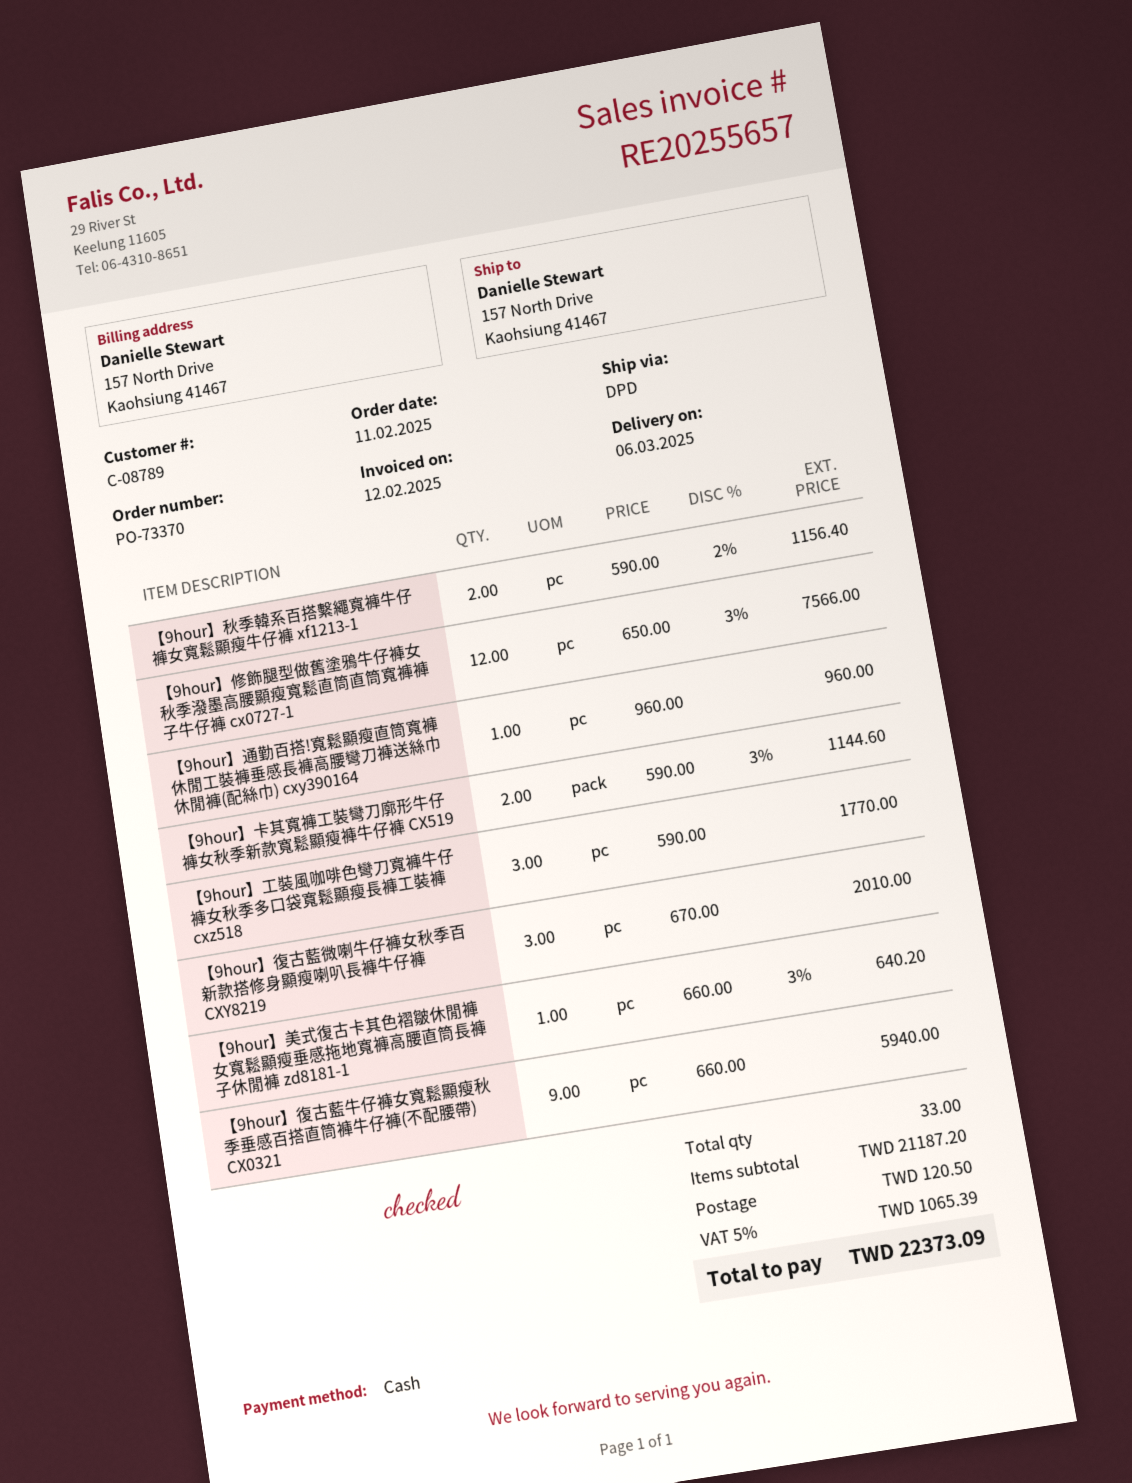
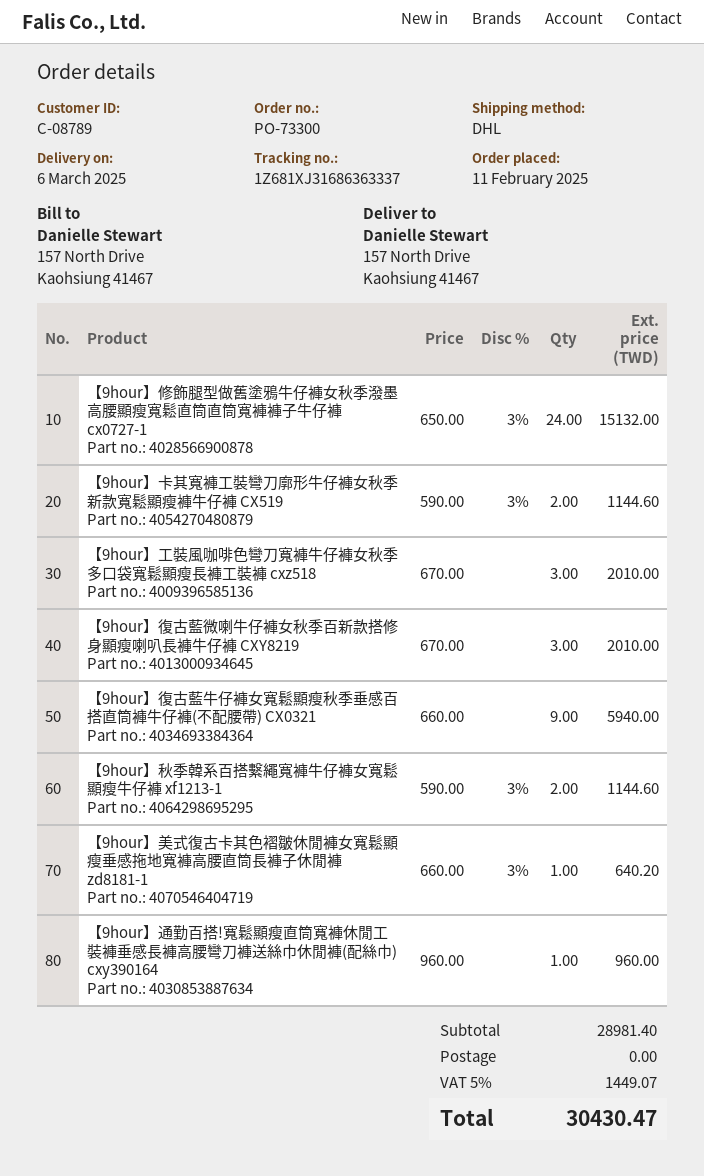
order number: PO-73370 -> PO-73300
shipping method: DPD -> DHL
【9hour】秋季韓系百搭繫繩寬褲牛仔褲女寬鬆顯瘦牛仔褲 xf1213-1: 2 x 590.00 - 2% = 1156.40 -> 2 x 590.00 - 3% = 1144.60
【9hour】修飾腿型做舊塗鴉牛仔褲女秋季潑墨高腰顯瘦寬鬆直筒直筒寬褲褲子牛仔褲 cx0727-1: 12 x 650.00 - 3% = 7566.00 -> 24 x 650.00 - 3% = 15132.00
【9hour】工裝風咖啡色彎刀寬褲牛仔褲女秋季多口袋寬鬆顯瘦長褲工裝褲 cxz518: 3 x 590.00 = 1770.00 -> 3 x 670.00 = 2010.00
subtotal: 21187.20 -> 28981.40
shipping: 120.50 -> 0.00
tax: 5% = 1065.39 -> 5% = 1449.07
total: 22373.09 -> 30430.47

